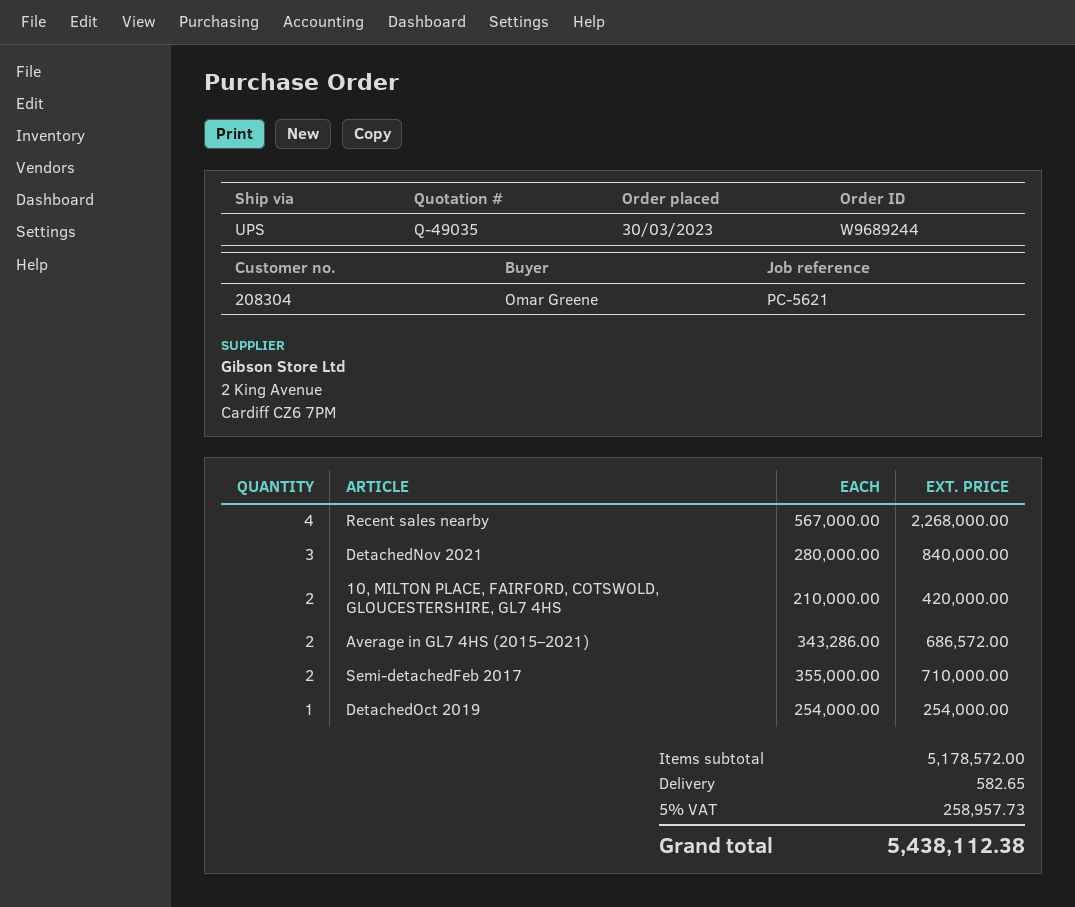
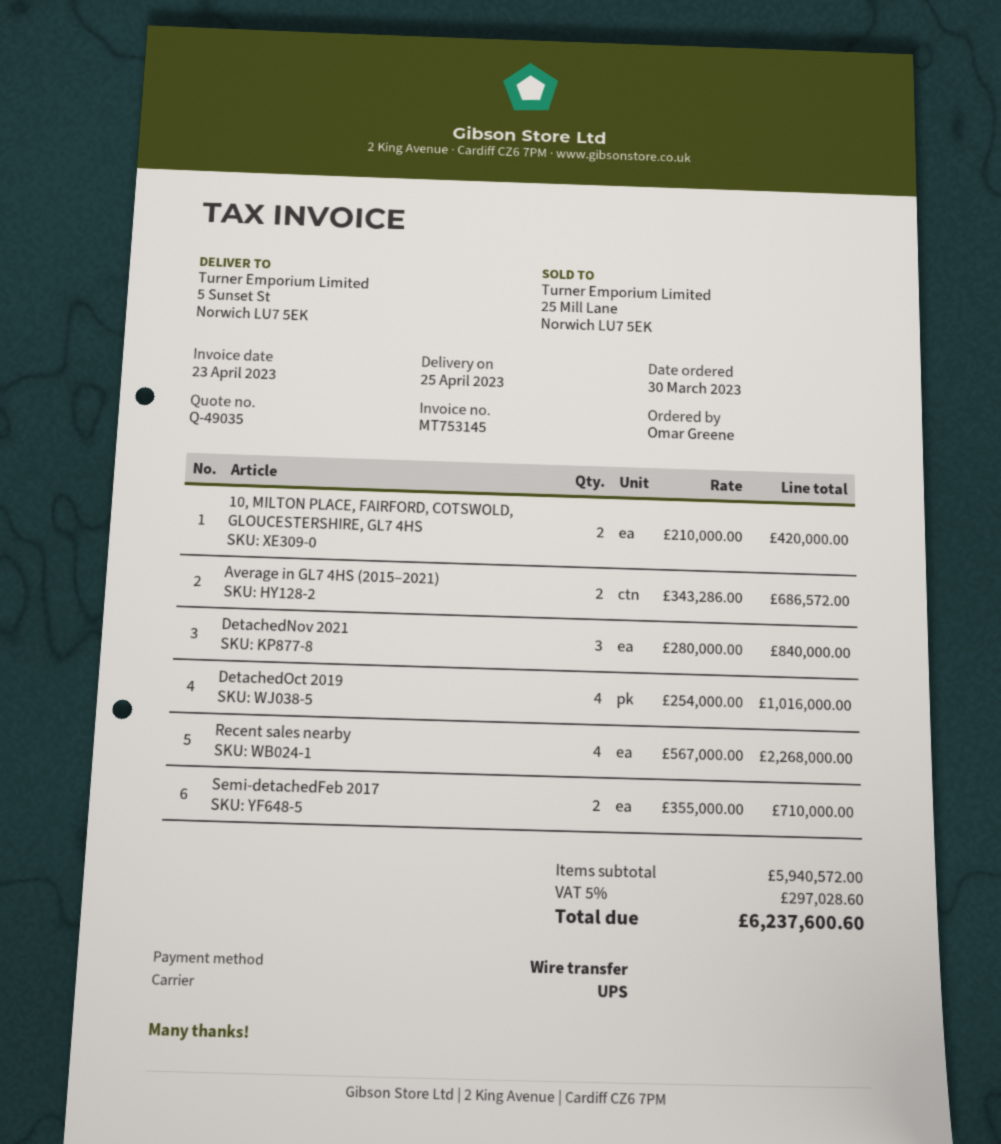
DetachedOct 2019: 1 x 254000.00 = 254000.00 -> 4 x 254000.00 = 1016000.00
subtotal: 5178572.00 -> 5940572.00
shipping: 582.65 -> none
tax: 5% = 258957.73 -> 5% = 297028.60
total: 5438112.38 -> 6237600.60

